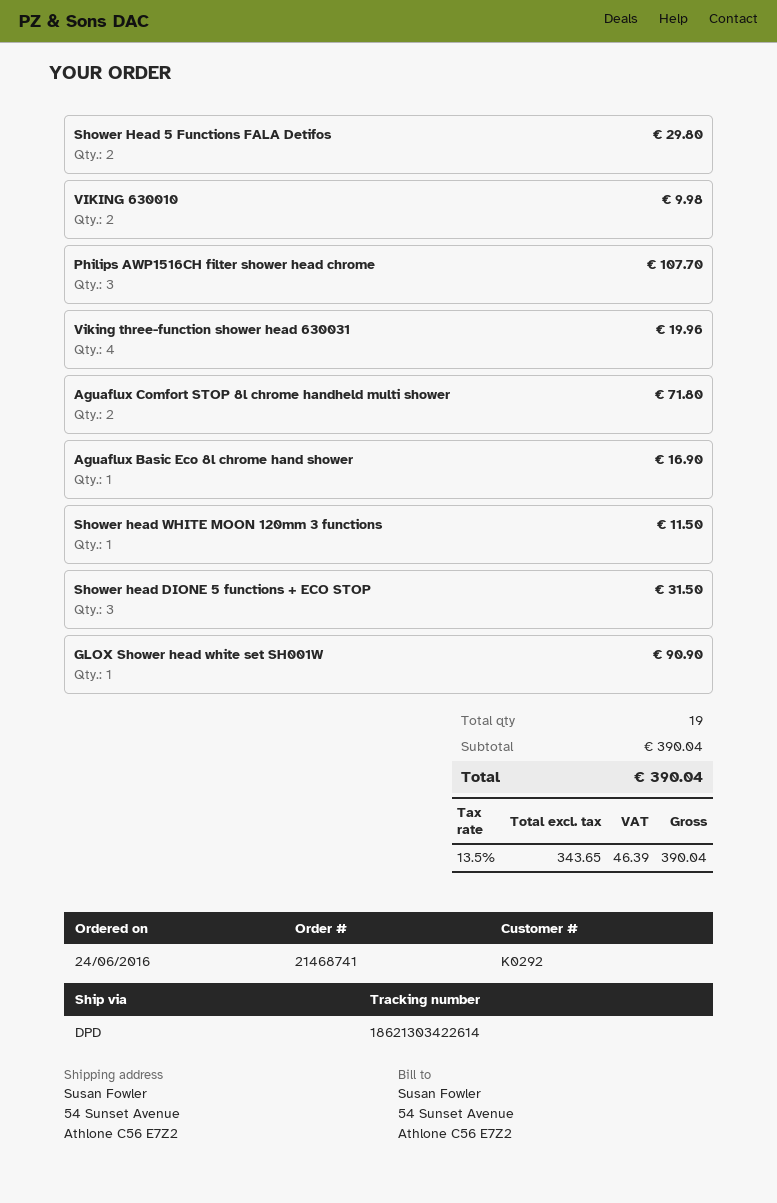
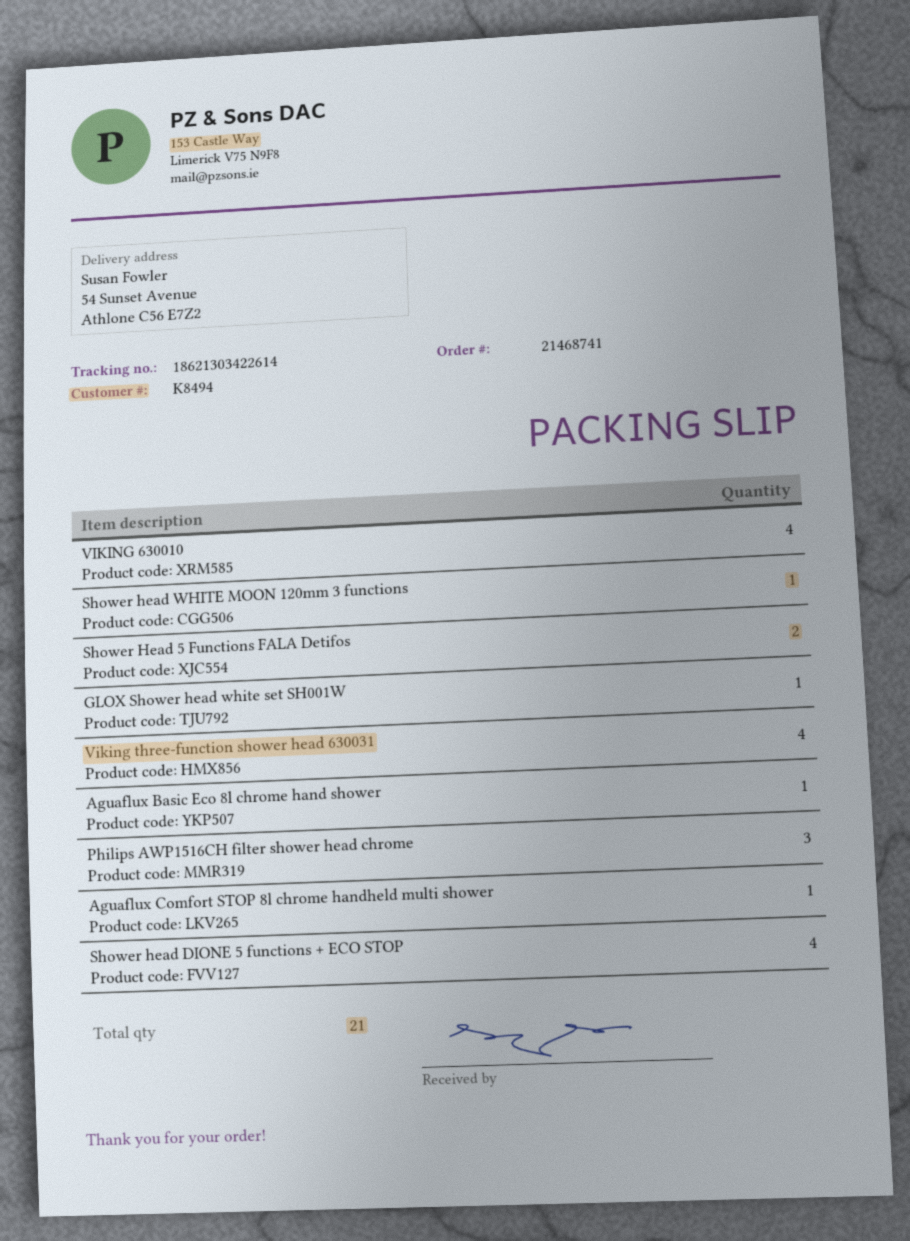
customer number: K0292 -> K8494
VIKING 630010: 2 -> 4
Aguaflux Comfort STOP 8l chrome handheld multi shower: 2 -> 1
Shower head DIONE 5 functions + ECO STOP: 3 -> 4
total quantity: 19 -> 21

